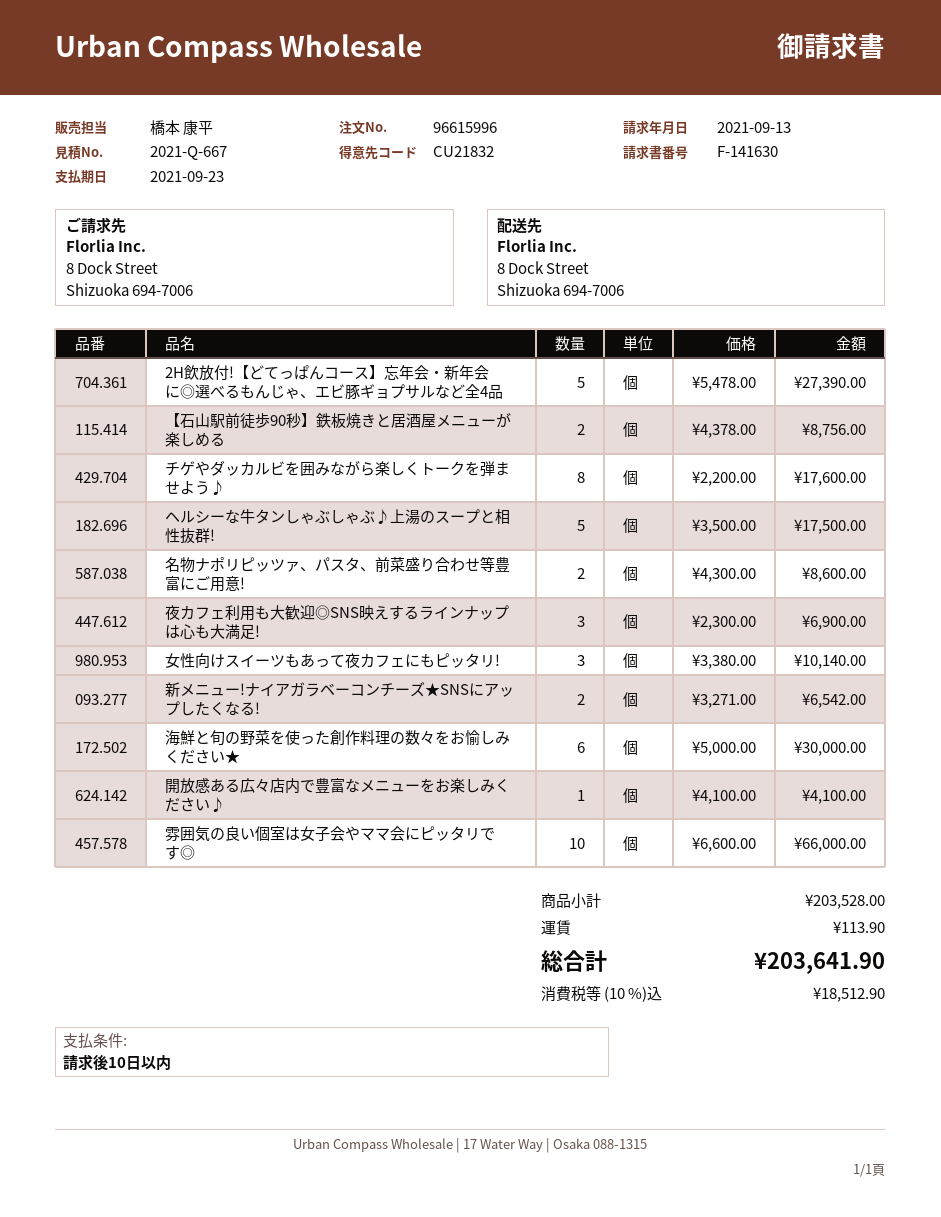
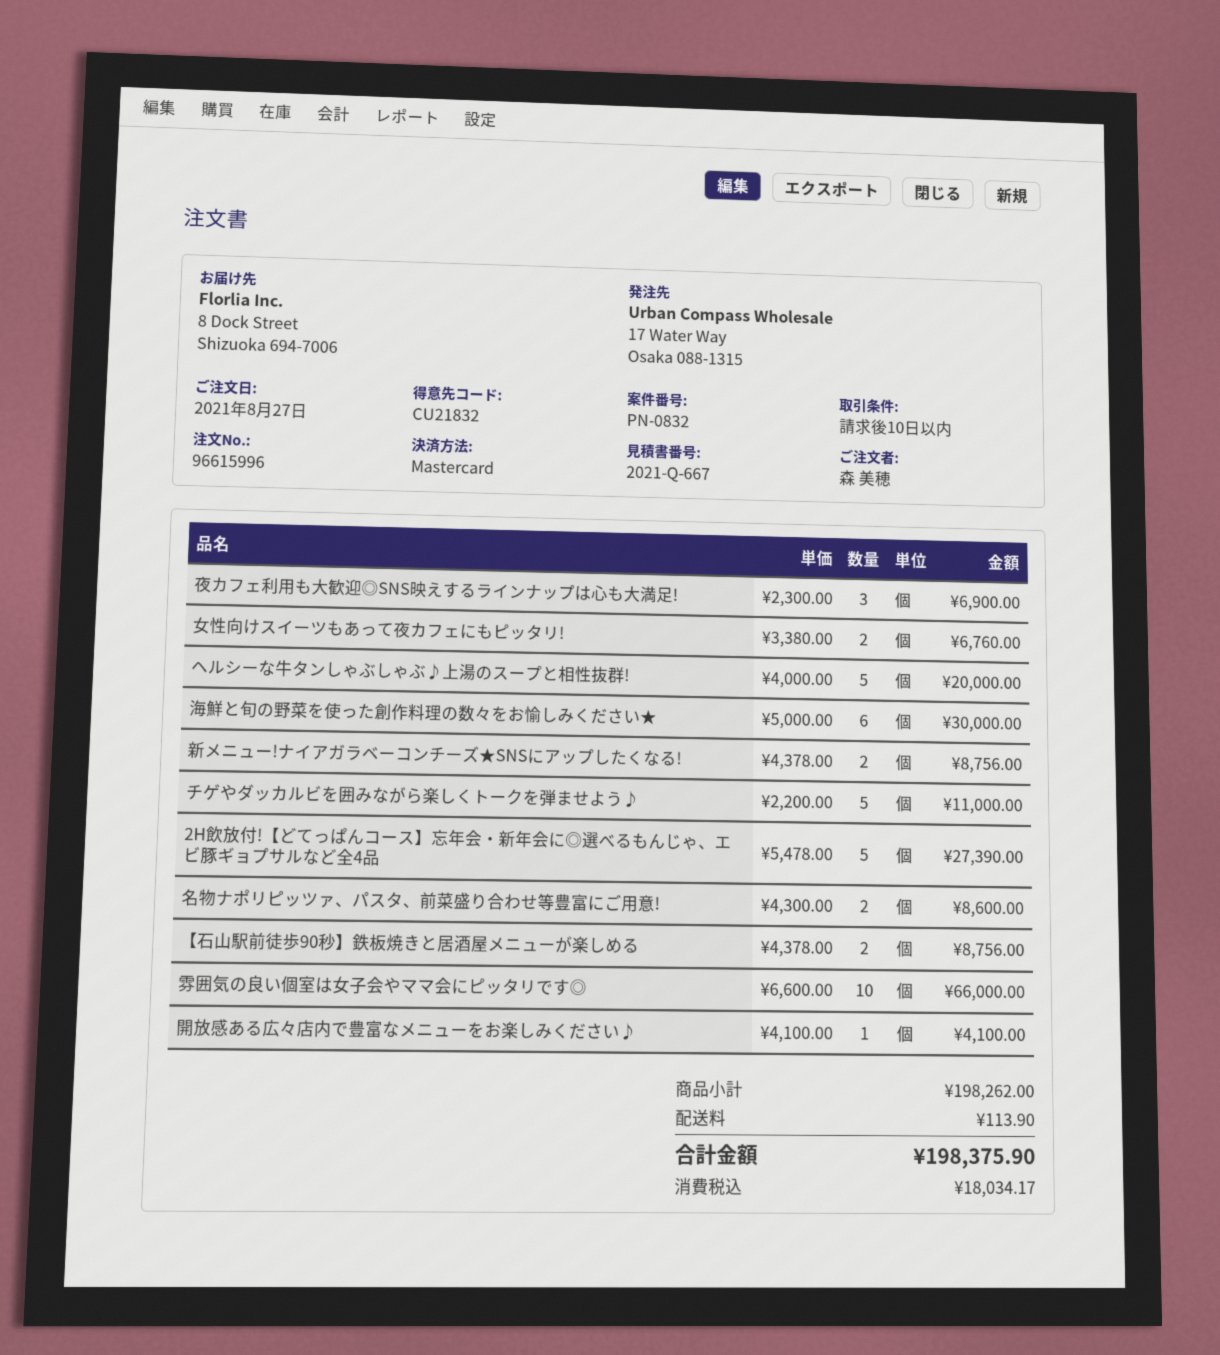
チゲやダッカルビを囲みながら楽しくトークを弾ませよう♪: 8 x 2200.00 = 17600.00 -> 5 x 2200.00 = 11000.00
ヘルシーな牛タンしゃぶしゃぶ♪上湯のスープと相性抜群!: 5 x 3500.00 = 17500.00 -> 5 x 4000.00 = 20000.00
女性向けスイーツもあって夜カフェにもピッタリ!: 3 x 3380.00 = 10140.00 -> 2 x 3380.00 = 6760.00
新メニュー!ナイアガラベーコンチーズ★SNSにアップしたくなる!: 2 x 3271.00 = 6542.00 -> 2 x 4378.00 = 8756.00
subtotal: 203528.00 -> 198262.00
tax: 18512.90 -> 18034.17
total: 203641.90 -> 198375.90

